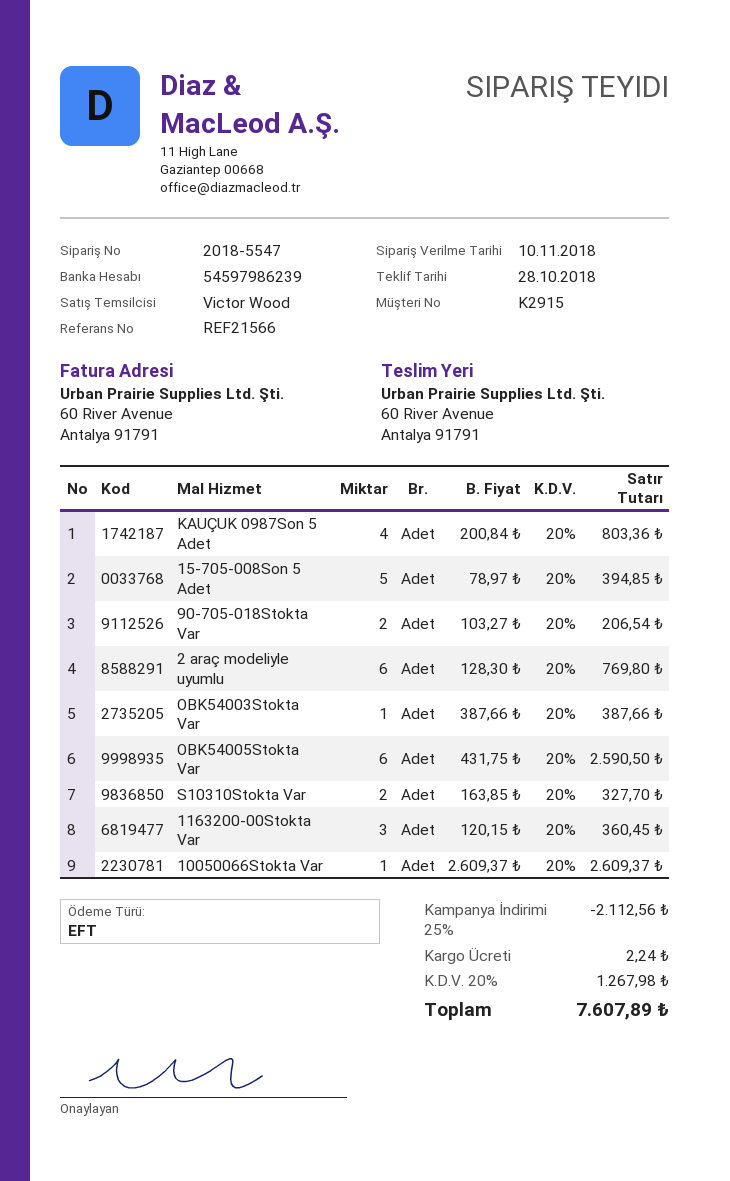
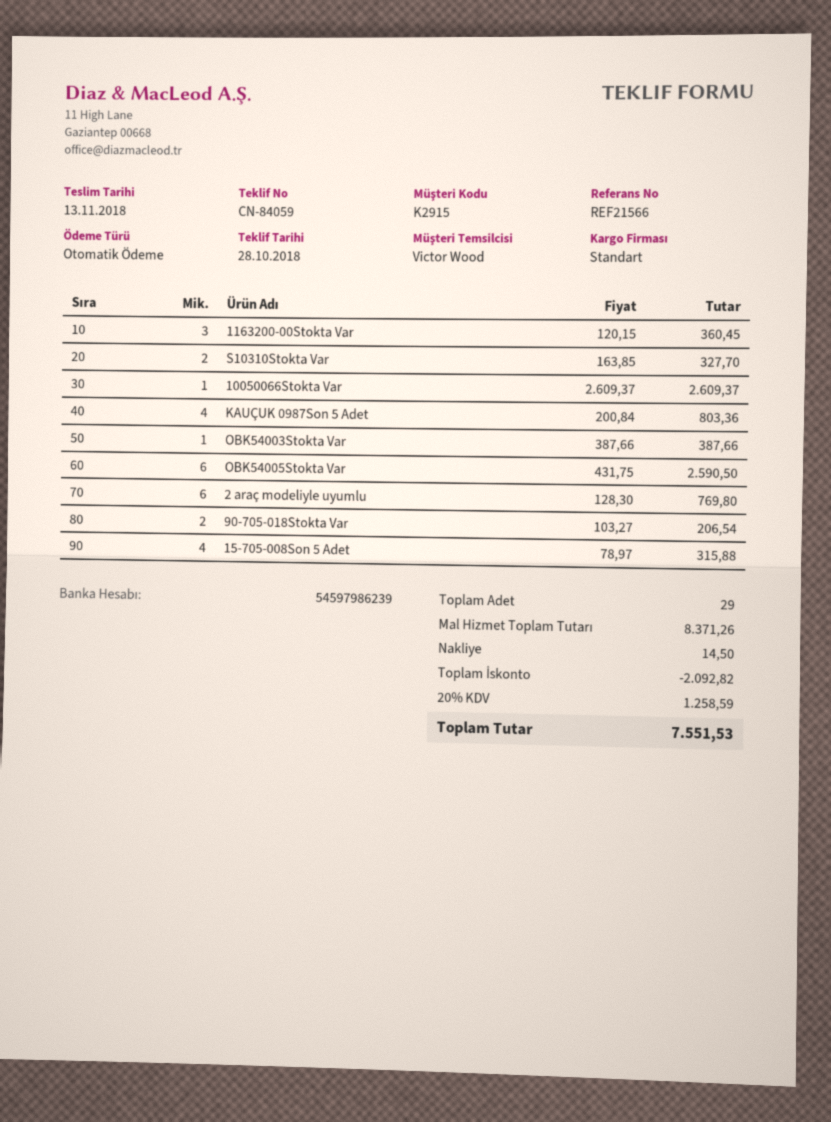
payment method: bank transfer -> direct debit
15-705-008Son 5 Adet: 5 x 78.97 = 394.85 -> 4 x 78.97 = 315.88
discount: 2112.56 -> 2092.82
shipping: 2.24 -> 14.50
tax: 20% = 1267.98 -> 20% = 1258.59
total: 7607.89 -> 7551.53

